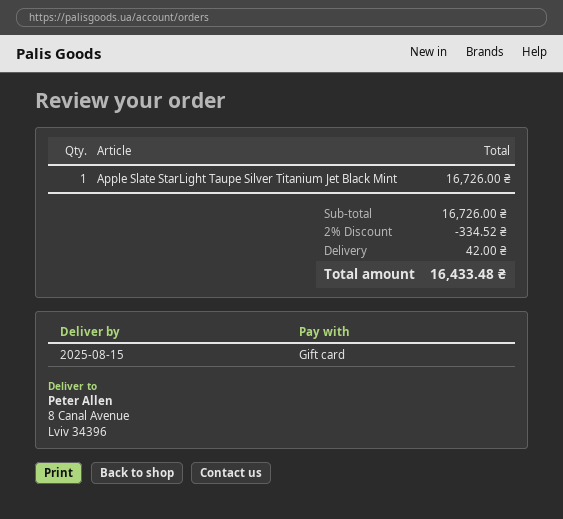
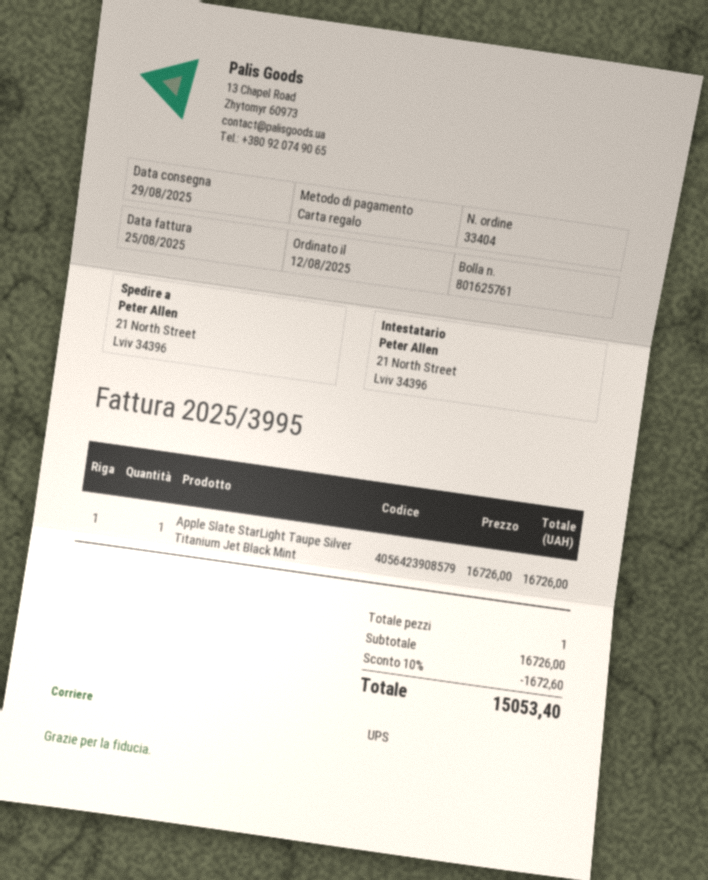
delivery date: 2025-08-15 -> 2025-08-29
ship to: 8 Canal Avenue, Lviv 34396 -> 21 North Street, Lviv 34396
discount: 2% = 334.52 -> 10% = 1672.60
shipping: 42.00 -> none
total: 16433.48 -> 15053.40

